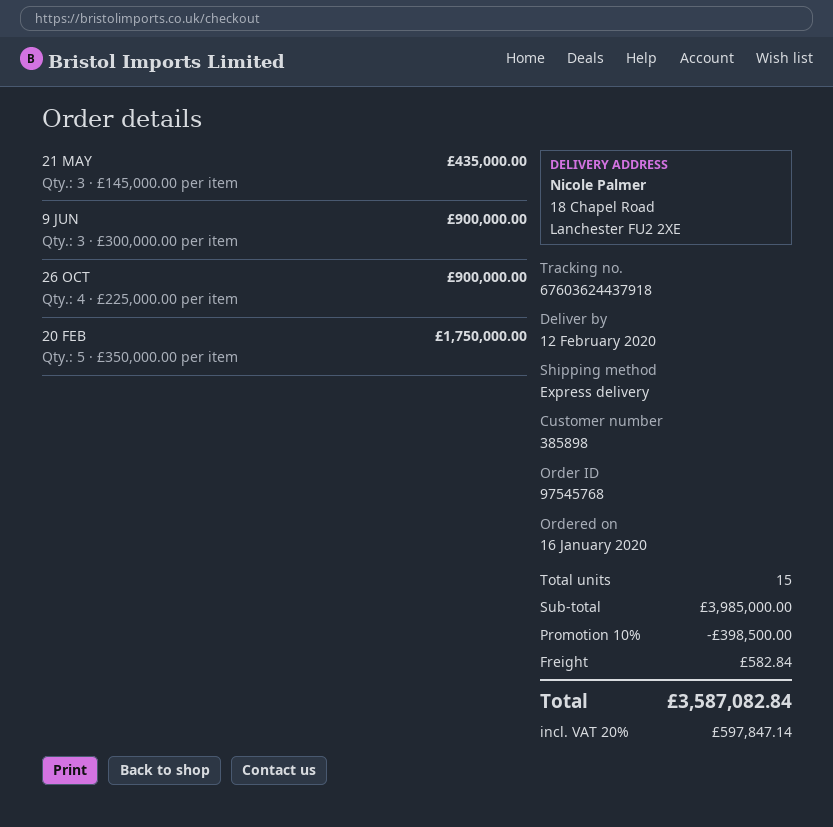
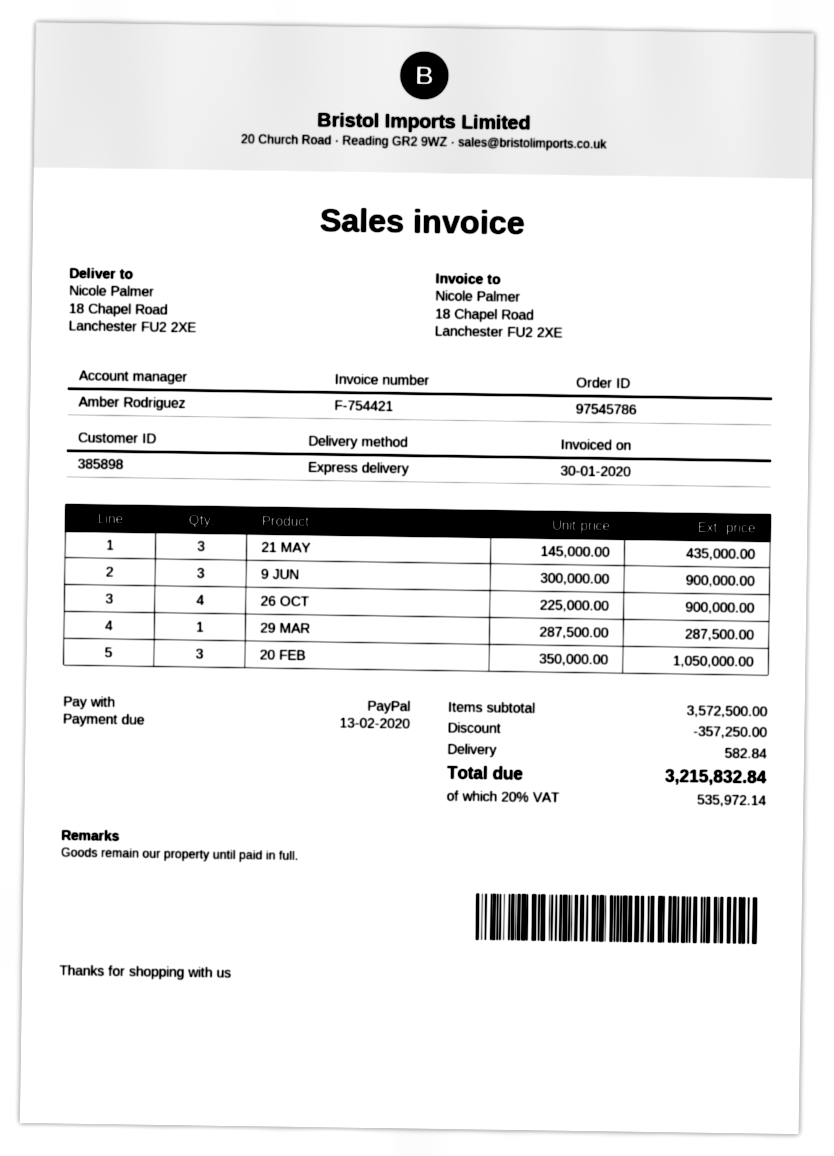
order number: 97545768 -> 97545786
20 FEB: 5 x 350000.00 = 1750000.00 -> 3 x 350000.00 = 1050000.00
29 MAR: none -> 1 x 287500.00 = 287500.00
subtotal: 3985000.00 -> 3572500.00
discount: 398500.00 -> 357250.00
tax: 20% = 597847.14 -> 20% = 535972.14
total: 3587082.84 -> 3215832.84

